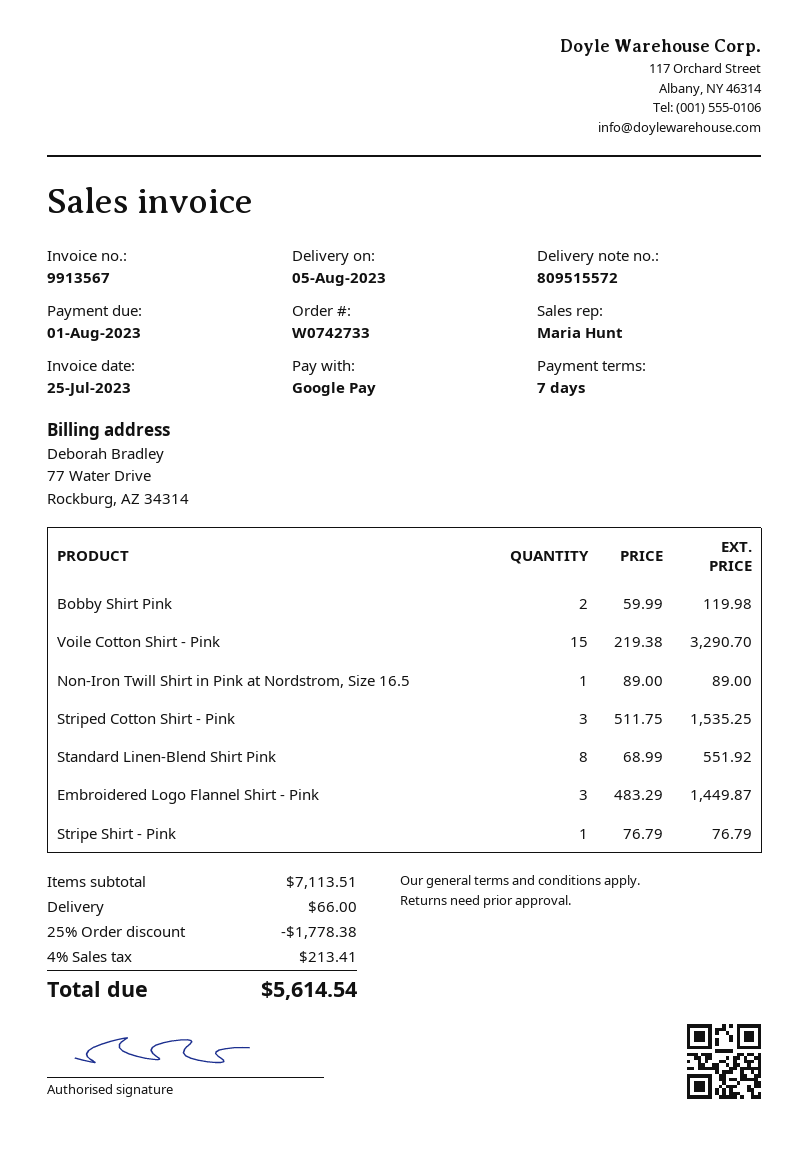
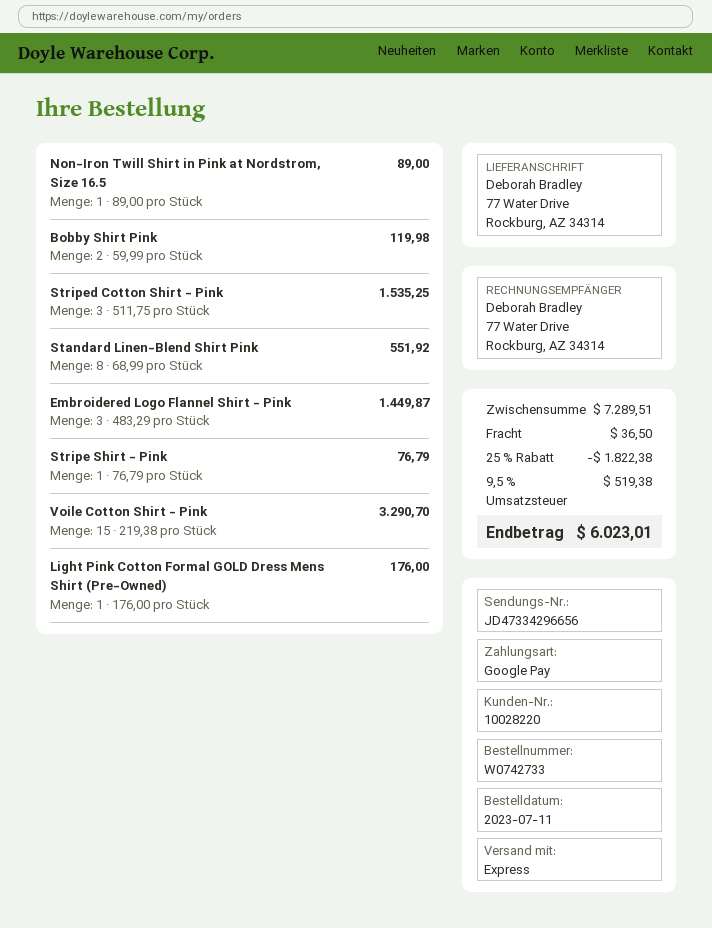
Light Pink Cotton Formal GOLD Dress Mens Shirt (Pre-Owned): none -> 1 x 176.00 = 176.00
subtotal: 7113.51 -> 7289.51
discount: 25% = 1778.38 -> 25% = 1822.38
shipping: 66.00 -> 36.50
tax: 4% = 213.41 -> 9.5% = 519.38
total: 5614.54 -> 6023.01

